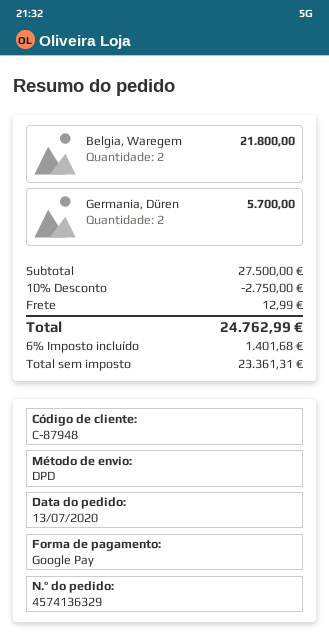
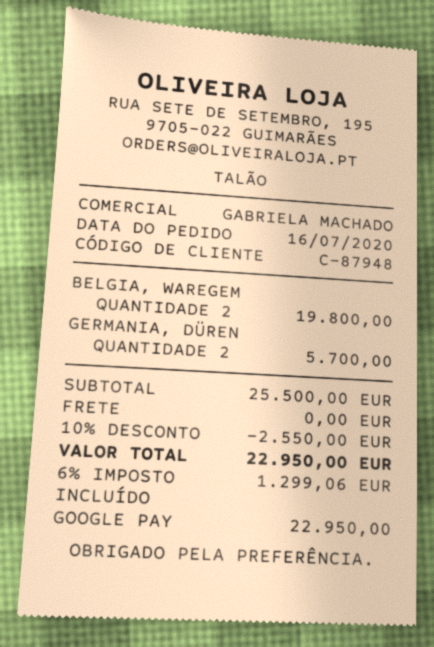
order date: 2020-07-13 -> 2020-07-16
Belgia, Waregem: 2 for 21800.00 -> 2 for 19800.00
subtotal: 27500.00 -> 25500.00
discount: 10% = 2750.00 -> 10% = 2550.00
shipping: 12.99 -> 0.00
tax: 6% = 1401.68 -> 6% = 1299.06
total: 24762.99 -> 22950.00

